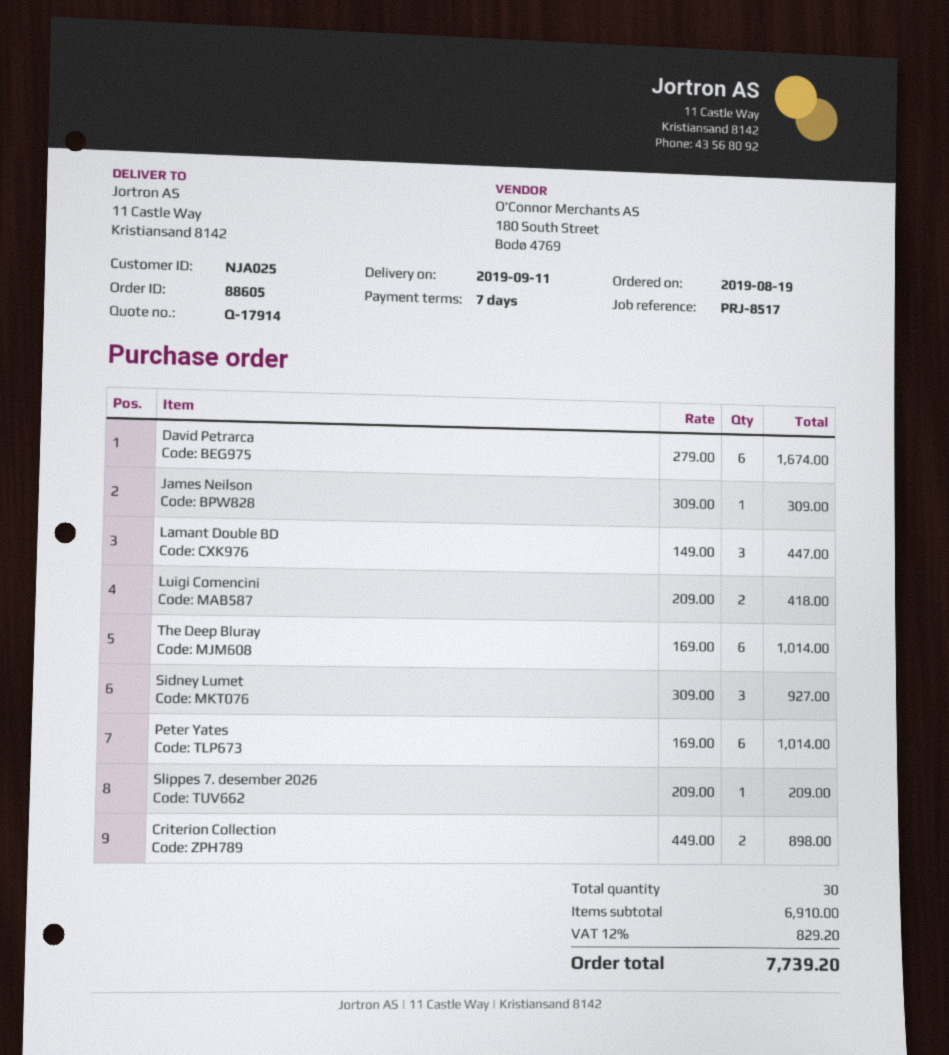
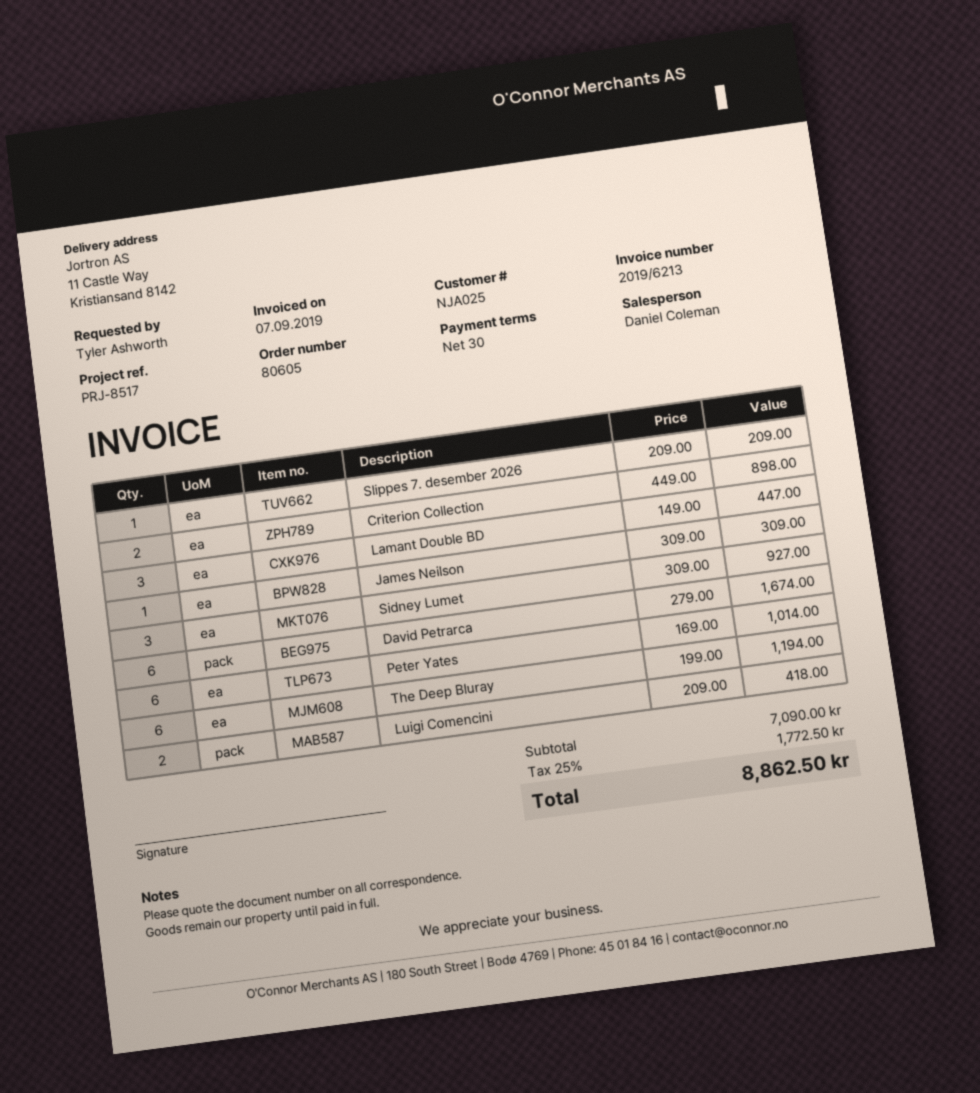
order number: 88605 -> 80605
payment terms: 7 days -> 30 days
The Deep Bluray: 6 x 169.00 = 1014.00 -> 6 x 199.00 = 1194.00
subtotal: 6910.00 -> 7090.00
tax: 12% = 829.20 -> 25% = 1772.50
total: 7739.20 -> 8862.50

